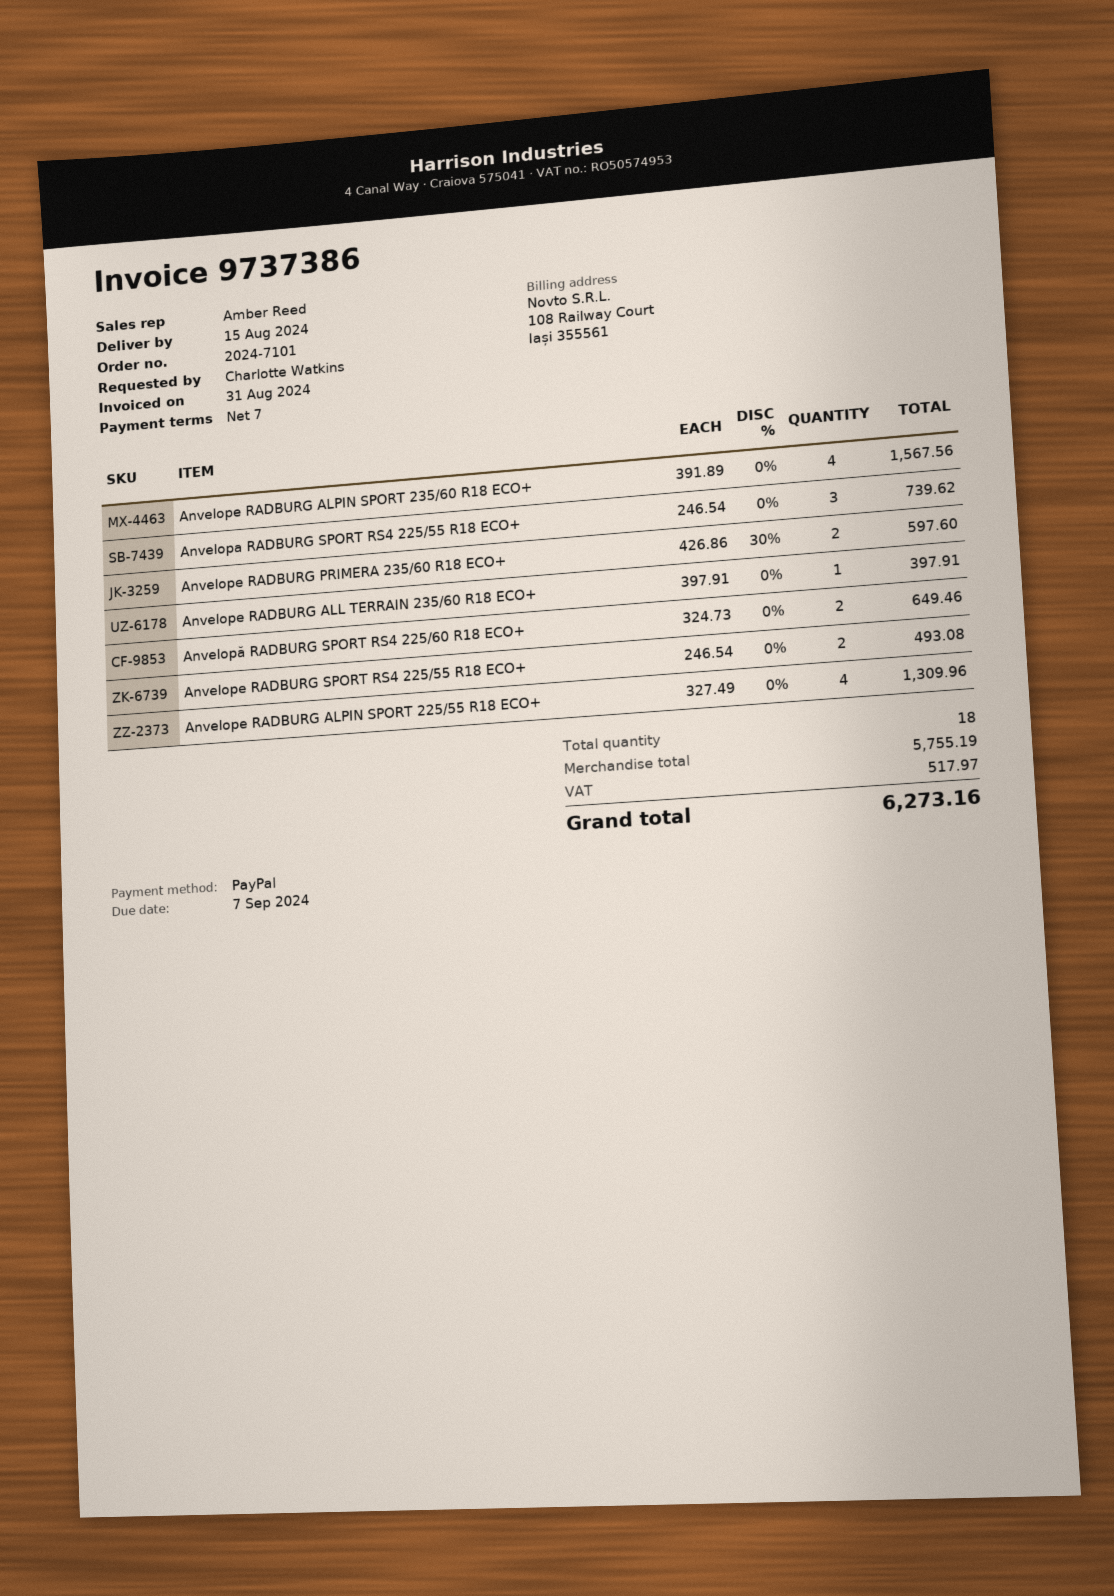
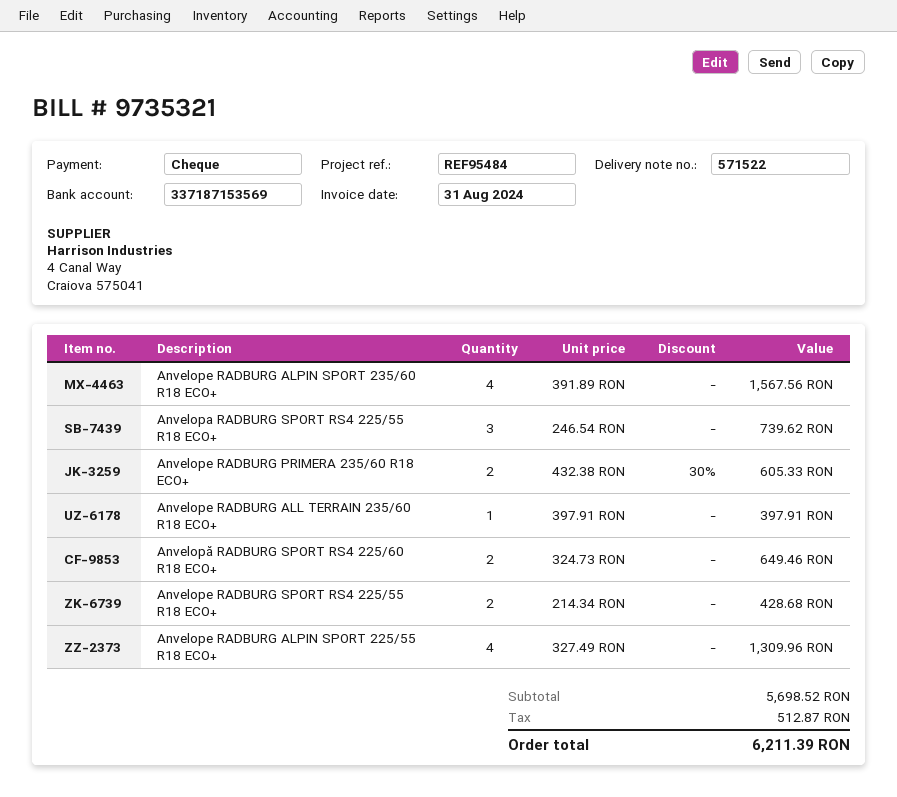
invoice number: 9737386 -> 9735321
payment method: PayPal -> cheque
Anvelope RADBURG PRIMERA 235/60 R18 ECO+: 2 x 426.86 - 30% = 597.60 -> 2 x 432.38 - 30% = 605.33
Anvelope RADBURG SPORT RS4 225/55 R18 ECO+: 2 x 246.54 = 493.08 -> 2 x 214.34 = 428.68
subtotal: 5755.19 -> 5698.52
tax: 517.97 -> 512.87
total: 6273.16 -> 6211.39

